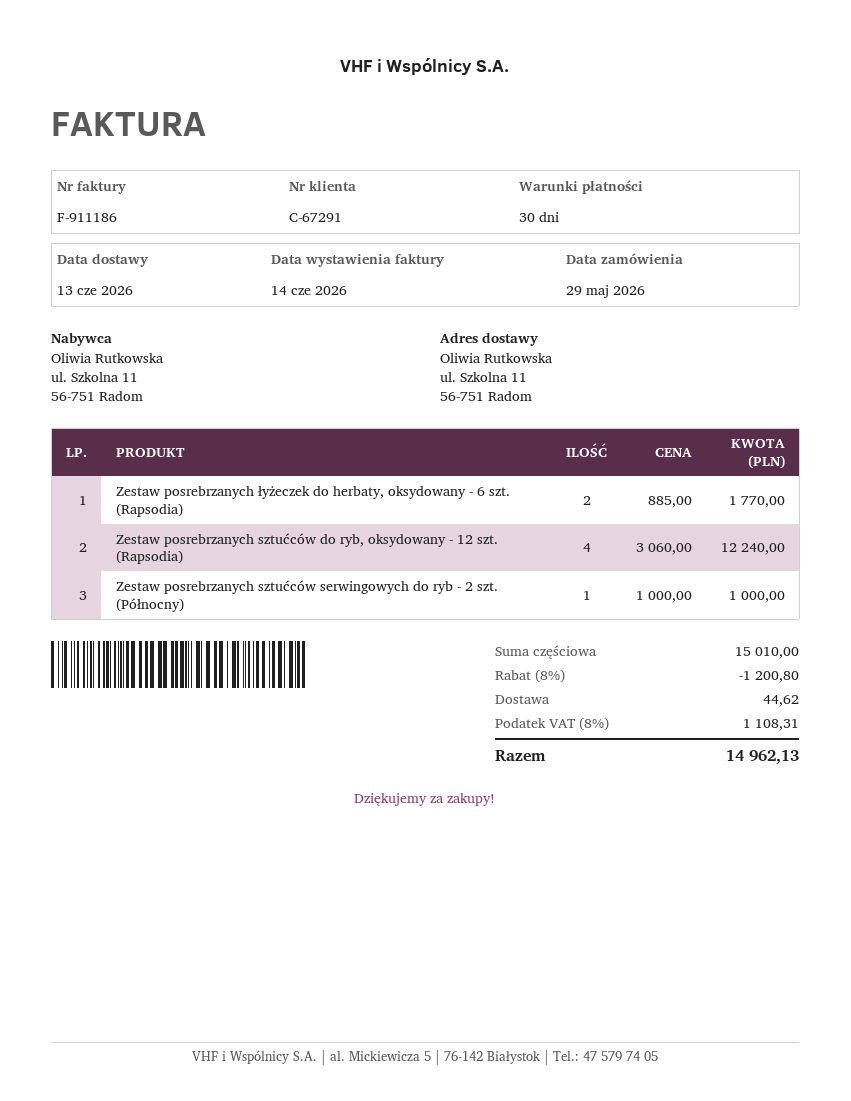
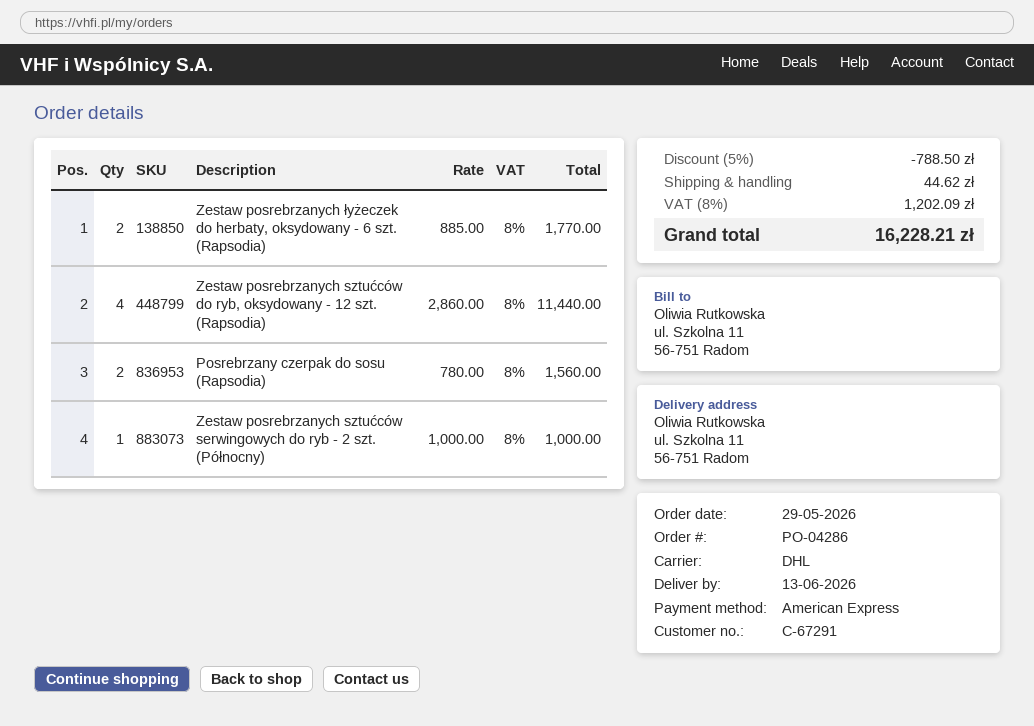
Zestaw posrebrzanych sztućców do ryb, oksydowany - 12 szt. (Rapsodia): 4 x 3060.00 = 12240.00 -> 4 x 2860.00 = 11440.00
Posrebrzany czerpak do sosu (Rapsodia): none -> 2 x 780.00 = 1560.00
discount: 8% = 1200.80 -> 5% = 788.50
tax: 8% = 1108.31 -> 8% = 1202.09
total: 14962.13 -> 16228.21

